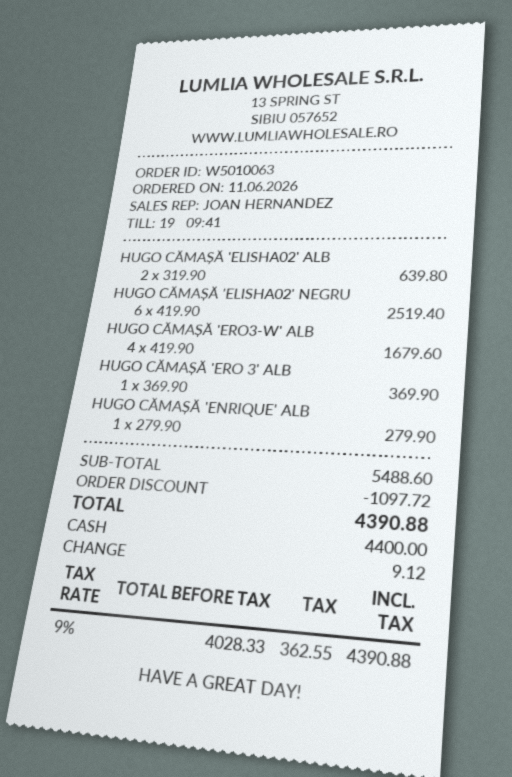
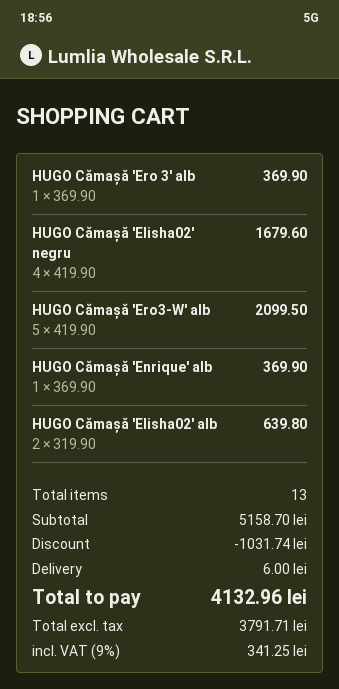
HUGO CĂMAȘĂ 'ELISHA02' NEGRU: 6 x 419.90 = 2519.40 -> 4 x 419.90 = 1679.60
HUGO CĂMAȘĂ 'ERO3-W' ALB: 4 x 419.90 = 1679.60 -> 5 x 419.90 = 2099.50
HUGO CĂMAȘĂ 'ENRIQUE' ALB: 1 x 279.90 = 279.90 -> 1 x 369.90 = 369.90
subtotal: 5488.60 -> 5158.70
discount: 1097.72 -> 1031.74
shipping: none -> 6.00
net: 4028.33 -> 3791.71
tax: 9% = 362.55 -> 9% = 341.25
total: 4390.88 -> 4132.96

